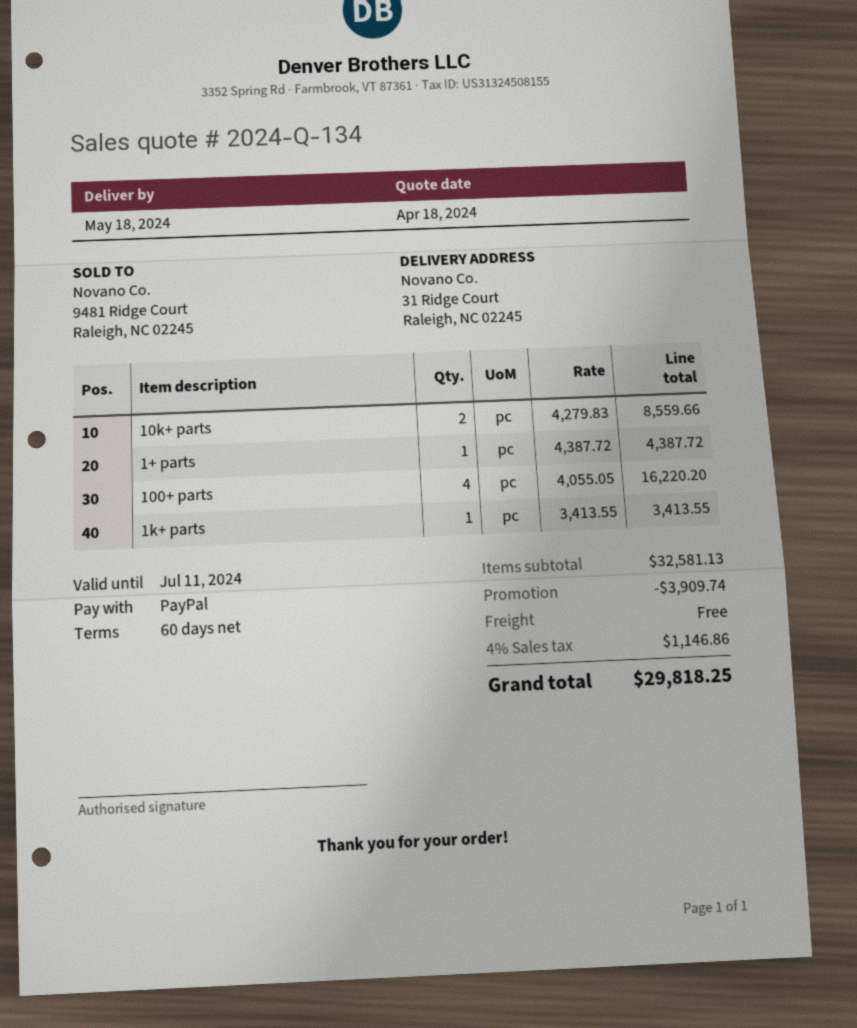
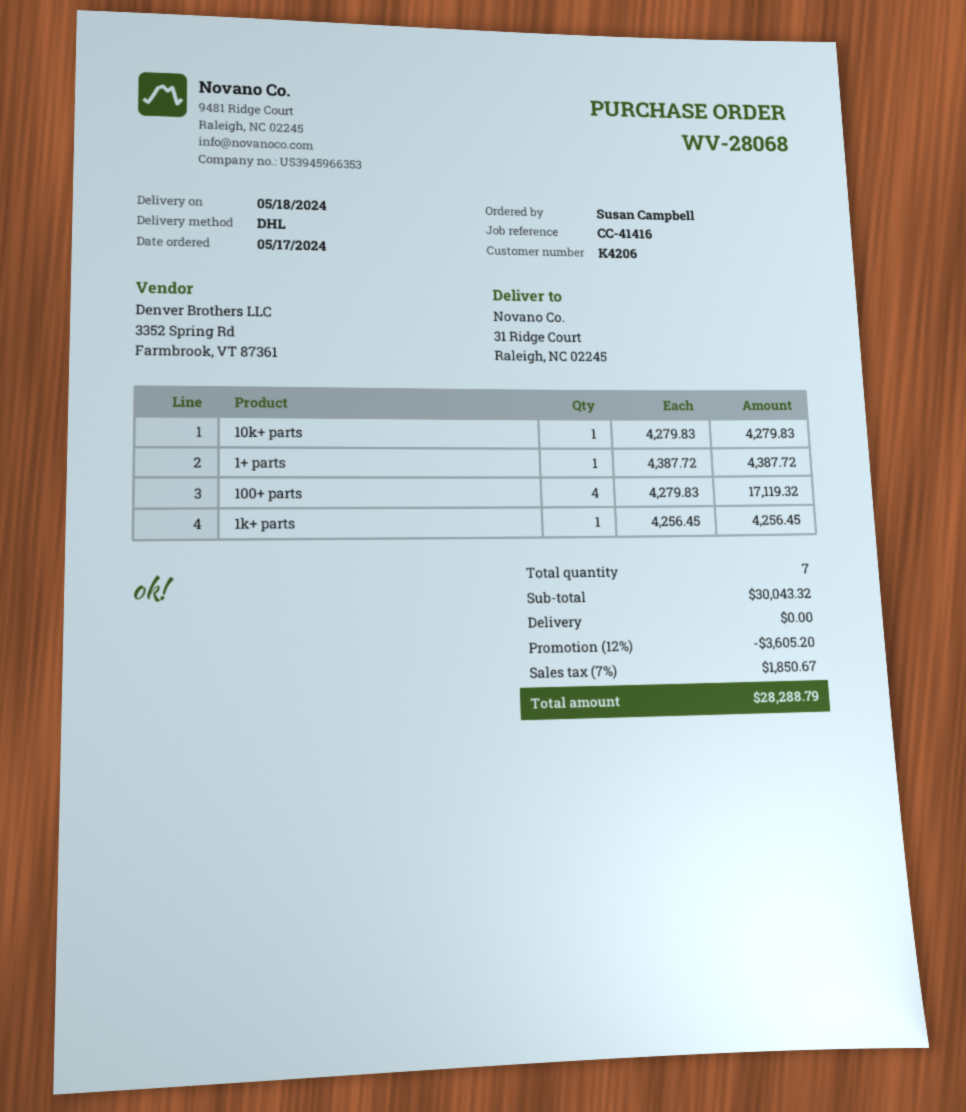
10k+ parts: 2 x 4279.83 = 8559.66 -> 1 x 4279.83 = 4279.83
100+ parts: 4 x 4055.05 = 16220.20 -> 4 x 4279.83 = 17119.32
1k+ parts: 1 x 3413.55 = 3413.55 -> 1 x 4256.45 = 4256.45
subtotal: 32581.13 -> 30043.32
discount: 3909.74 -> 3605.20
tax: 4% = 1146.86 -> 7% = 1850.67
total: 29818.25 -> 28288.79

